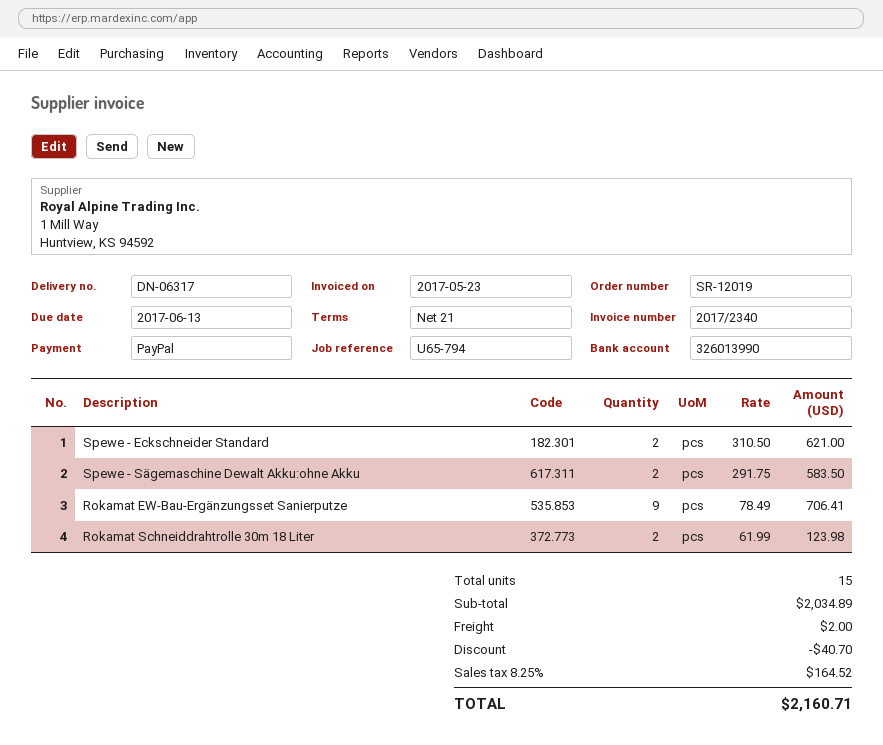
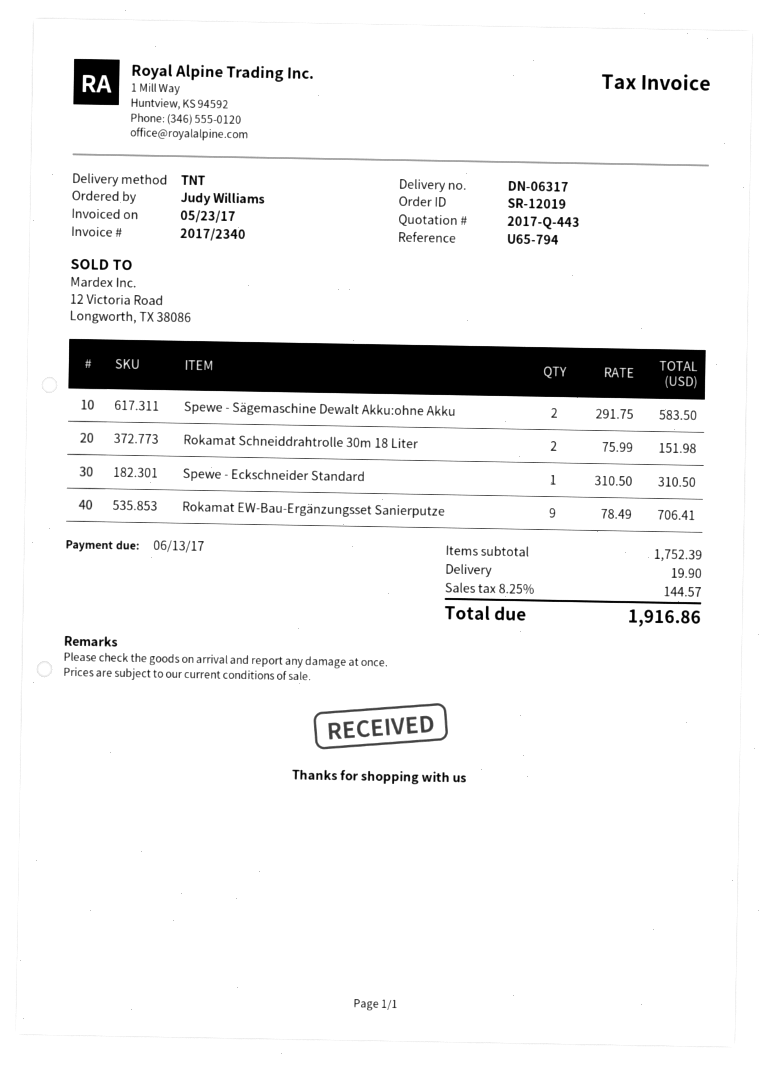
Spewe - Eckschneider Standard: 2 x 310.50 = 621.00 -> 1 x 310.50 = 310.50
Rokamat Schneiddrahtrolle 30m 18 Liter: 2 x 61.99 = 123.98 -> 2 x 75.99 = 151.98
subtotal: 2034.89 -> 1752.39
discount: 40.70 -> none
shipping: 2.00 -> 19.90
tax: 8.25% = 164.52 -> 8.25% = 144.57
total: 2160.71 -> 1916.86

